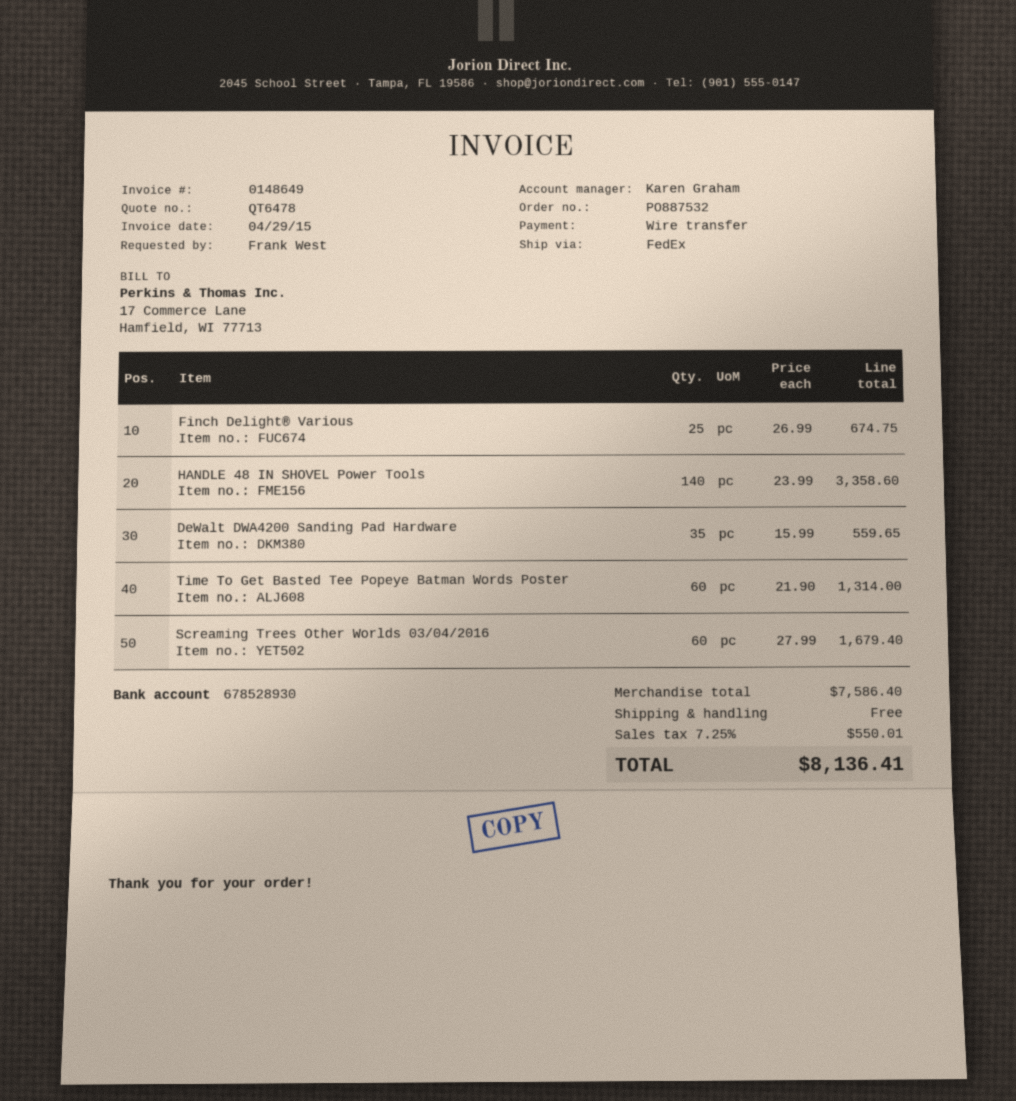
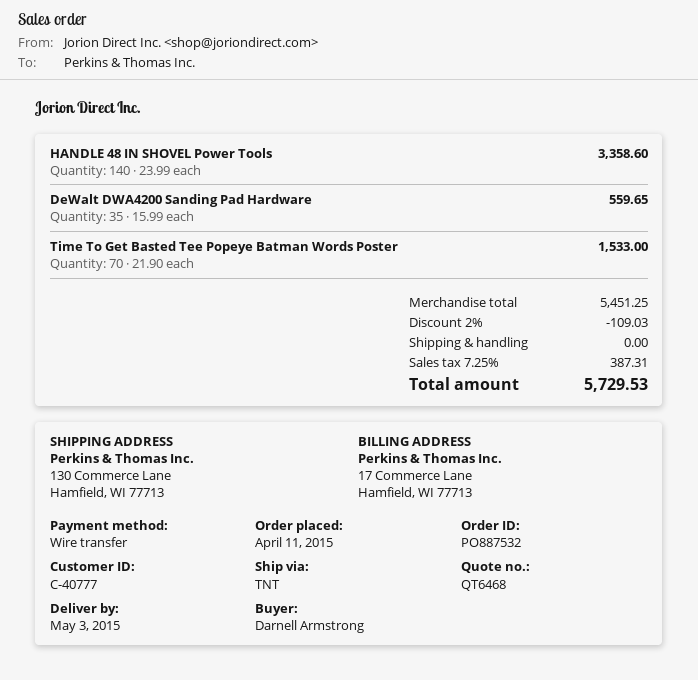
quote number: QT6478 -> QT6468
ordered by: Frank West -> Darnell Armstrong
shipping method: FedEx -> TNT
Finch Delight® Various: 25 x 26.99 = 674.75 -> none
Time To Get Basted Tee Popeye Batman Words Poster: 60 x 21.90 = 1314.00 -> 70 x 21.90 = 1533.00
Screaming Trees Other Worlds 03/04/2016: 60 x 27.99 = 1679.40 -> none
subtotal: 7586.40 -> 5451.25
discount: none -> 2% = 109.03
tax: 7.25% = 550.01 -> 7.25% = 387.31
total: 8136.41 -> 5729.53

